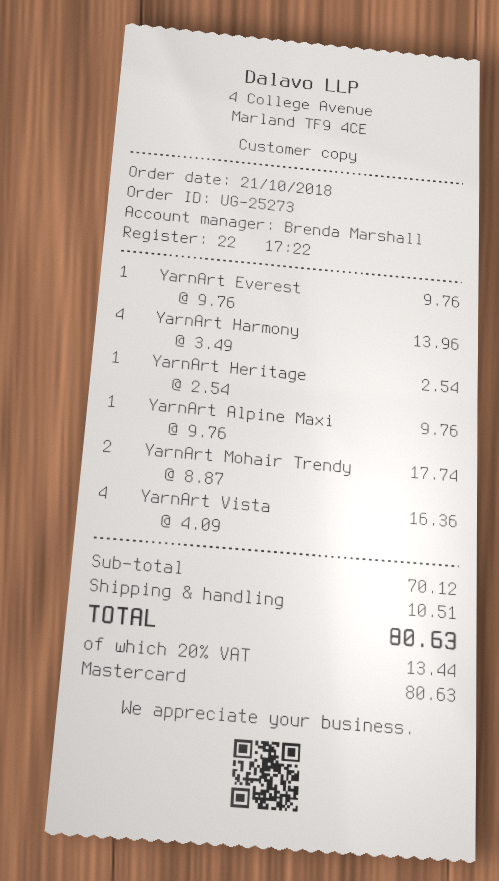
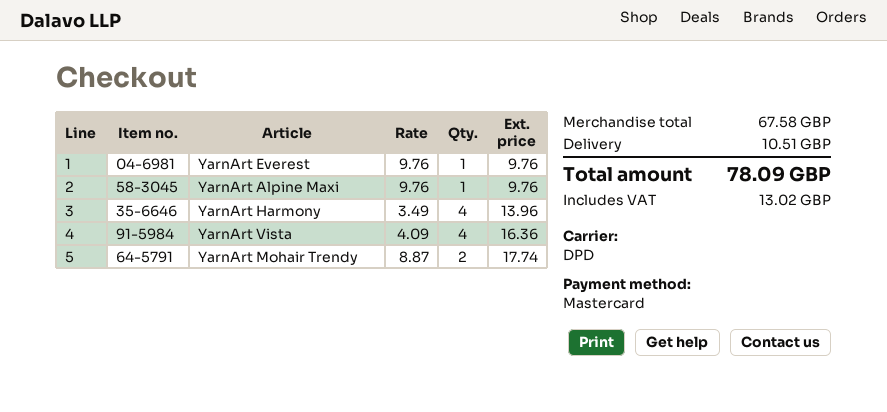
YarnArt Heritage: 1 x 2.54 = 2.54 -> none
subtotal: 70.12 -> 67.58
tax: 13.44 -> 13.02
total: 80.63 -> 78.09

